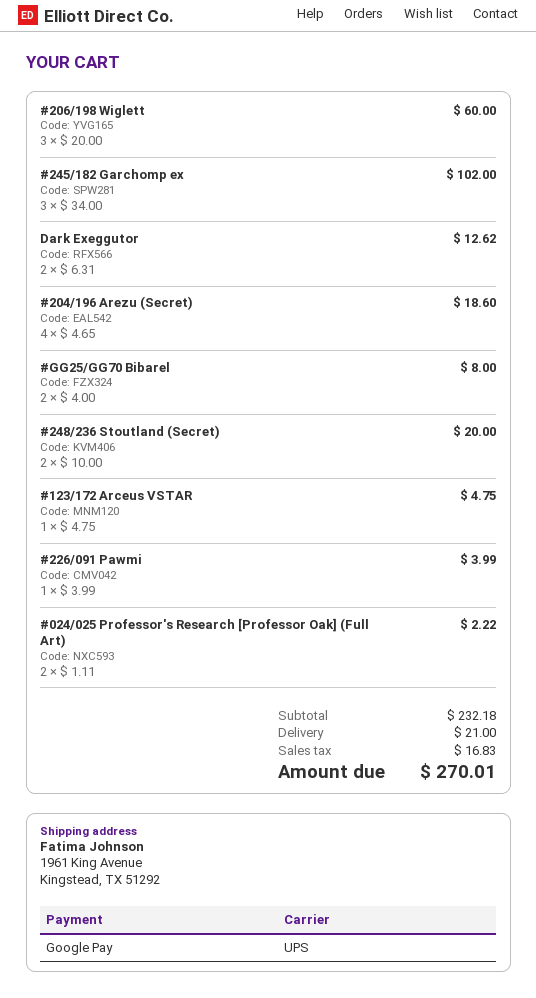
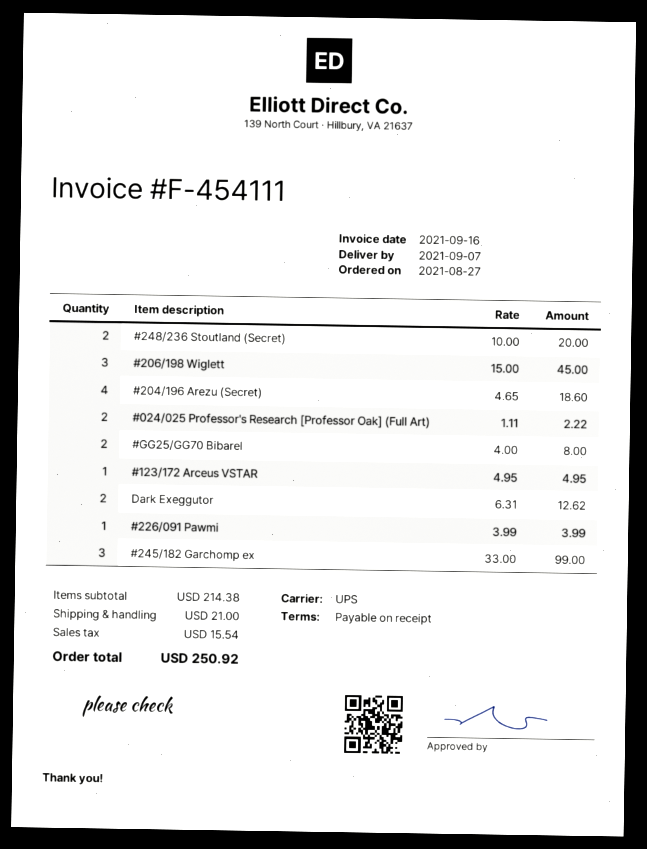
#206/198 Wiglett: 3 x 20.00 = 60.00 -> 3 x 15.00 = 45.00
#245/182 Garchomp ex: 3 x 34.00 = 102.00 -> 3 x 33.00 = 99.00
#123/172 Arceus VSTAR: 1 x 4.75 = 4.75 -> 1 x 4.95 = 4.95
subtotal: 232.18 -> 214.38
tax: 16.83 -> 15.54
total: 270.01 -> 250.92

